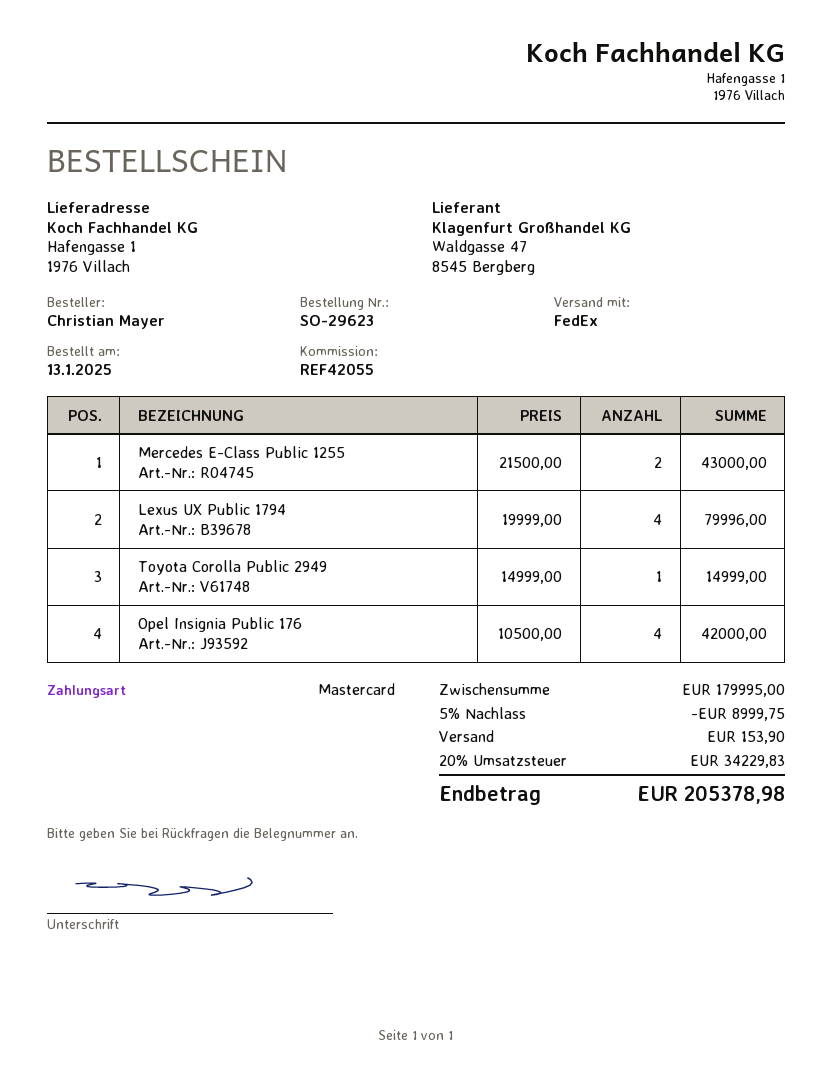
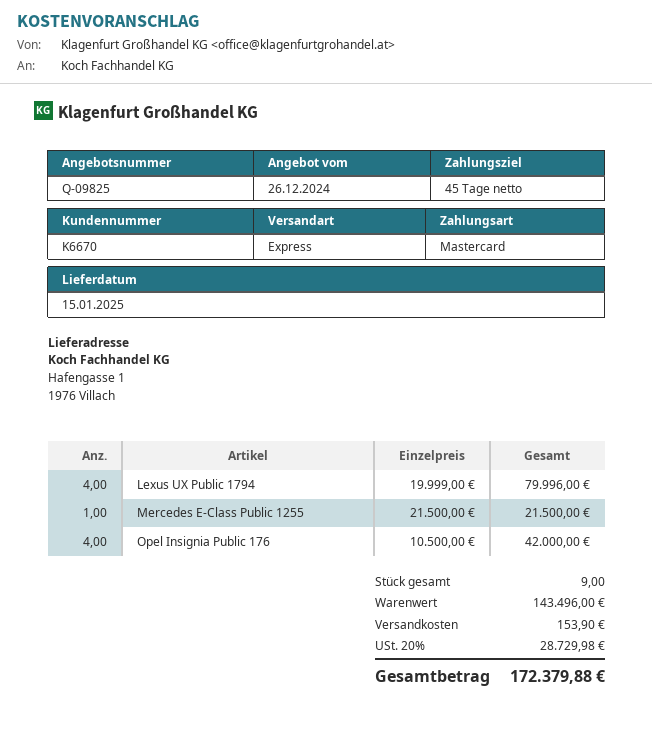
shipping method: FedEx -> express
Mercedes E-Class Public 1255: 2 x 21500.00 = 43000.00 -> 1 x 21500.00 = 21500.00
Toyota Corolla Public 2949: 1 x 14999.00 = 14999.00 -> none
subtotal: 179995.00 -> 143496.00
discount: 5% = 8999.75 -> none
tax: 20% = 34229.83 -> 20% = 28729.98
total: 205378.98 -> 172379.88

